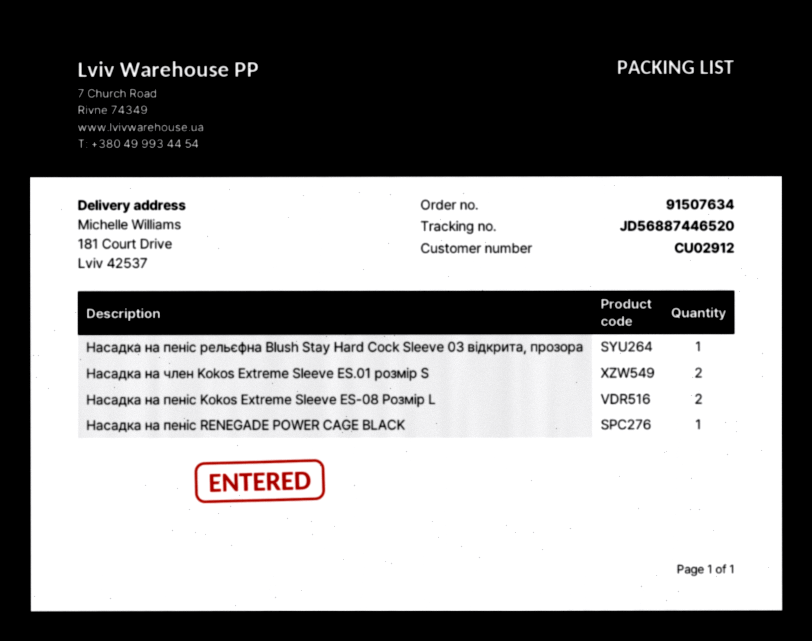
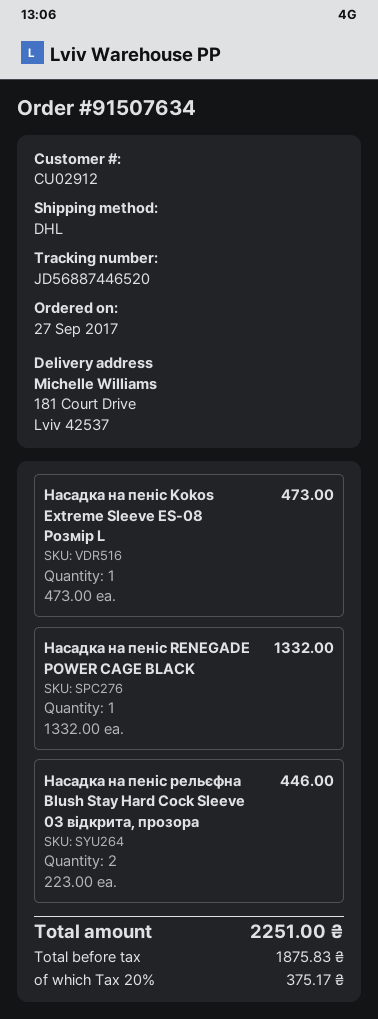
Насадка на пеніс рельєфна Blush Stay Hard Cock Sleeve 03 відкрита, прозора: 1 -> 2
Насадка на член Kokos Extreme Sleeve ES.01 розмір S: 2 -> none
Насадка на пеніс Kokos Extreme Sleeve ES-08 Розмір L: 2 -> 1

